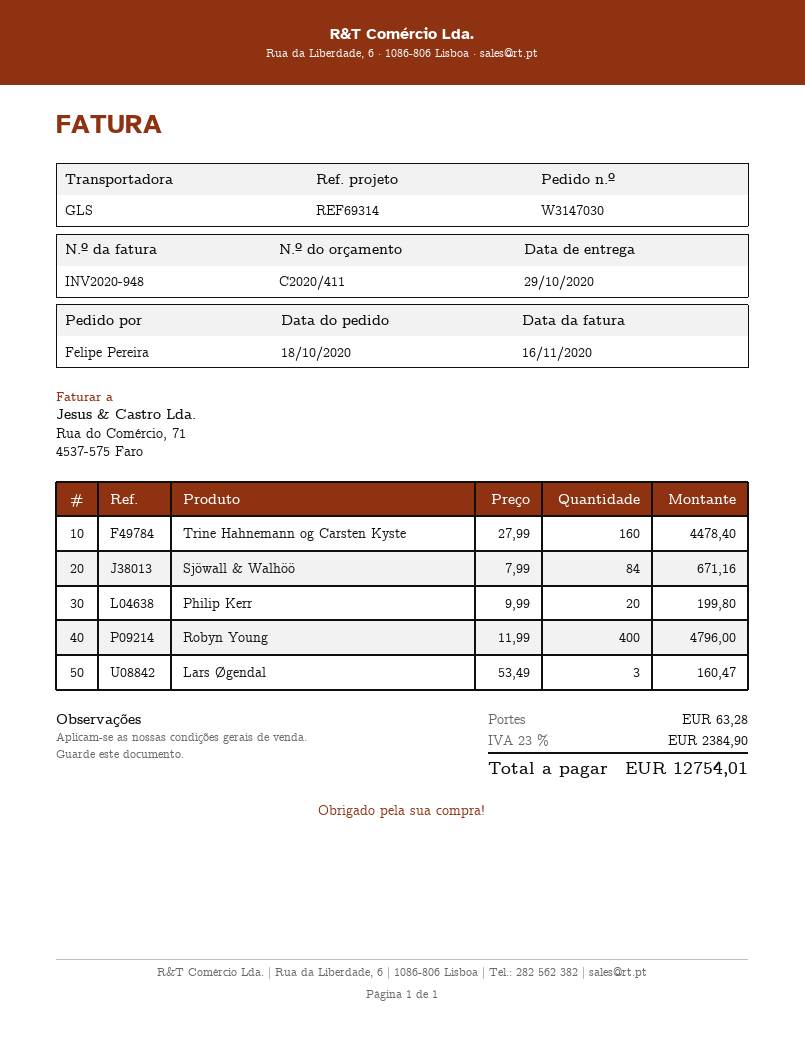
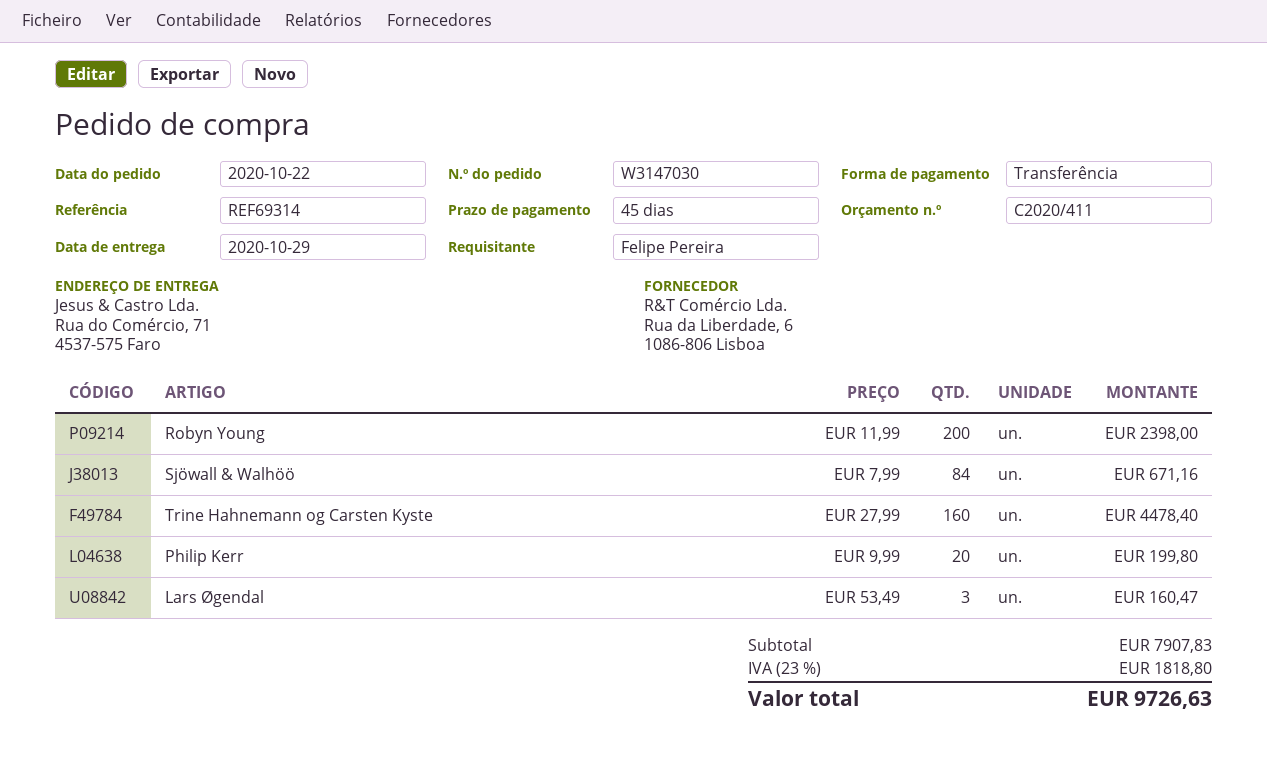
order date: 2020-10-18 -> 2020-10-22
Robyn Young: 400 x 11.99 = 4796.00 -> 200 x 11.99 = 2398.00
shipping: 63.28 -> none
tax: 23% = 2384.90 -> 23% = 1818.80
total: 12754.01 -> 9726.63

